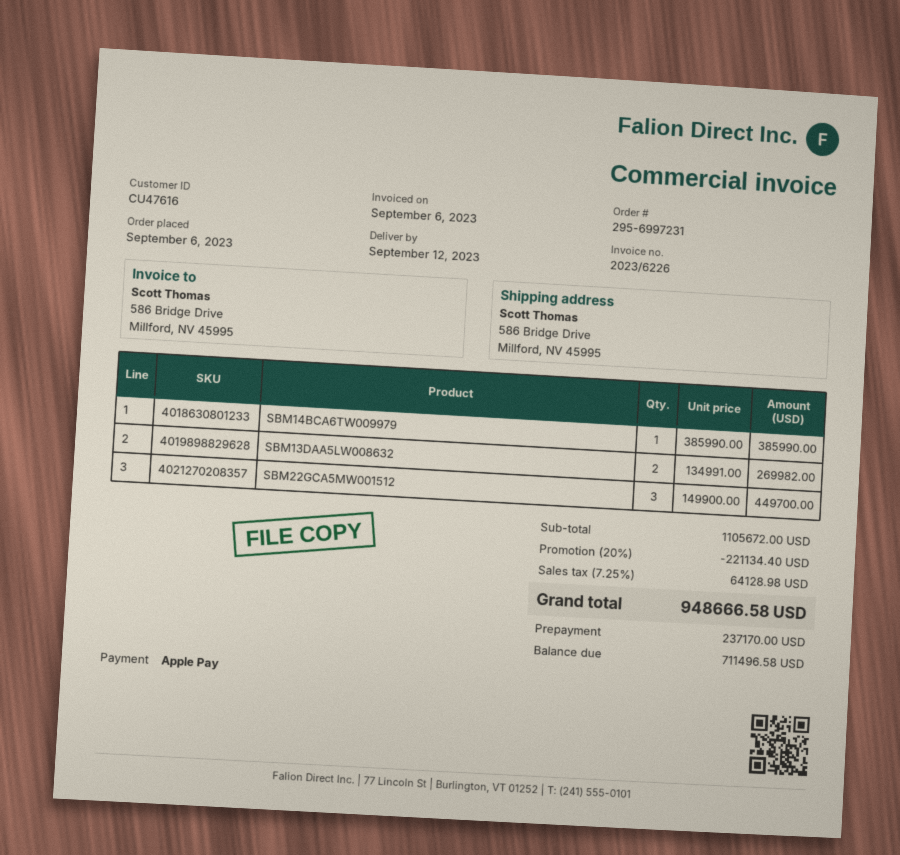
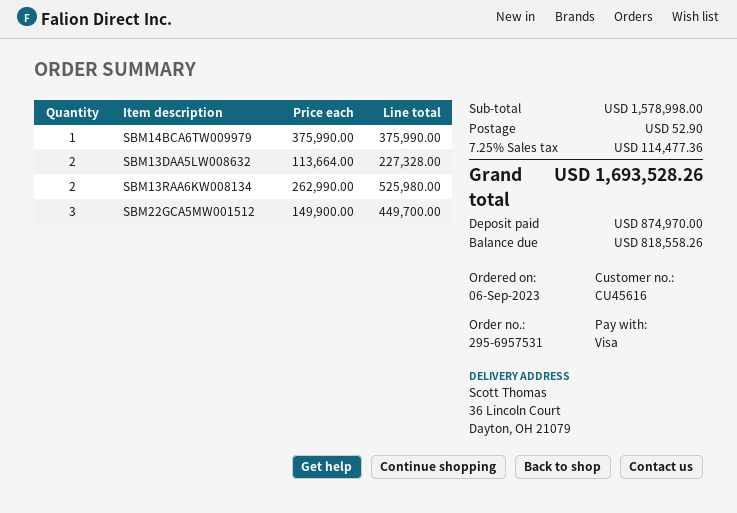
order number: 295-6997231 -> 295-6957531
customer number: CU47616 -> CU45616
payment method: Apple Pay -> Visa
ship to: 586 Bridge Drive, Millford, NV 45995 -> 36 Lincoln Court, Dayton, OH 21079
SBM14BCA6TW009979: 1 x 385990.00 = 385990.00 -> 1 x 375990.00 = 375990.00
SBM13DAA5LW008632: 2 x 134991.00 = 269982.00 -> 2 x 113664.00 = 227328.00
SBM13RAA6KW008134: none -> 2 x 262990.00 = 525980.00
subtotal: 1105672.00 -> 1578998.00
discount: 20% = 221134.40 -> none
shipping: none -> 52.90
tax: 7.25% = 64128.98 -> 7.25% = 114477.36
total: 948666.58 -> 1693528.26
deposit: 237170.00 -> 874970.00
balance: 711496.58 -> 818558.26

